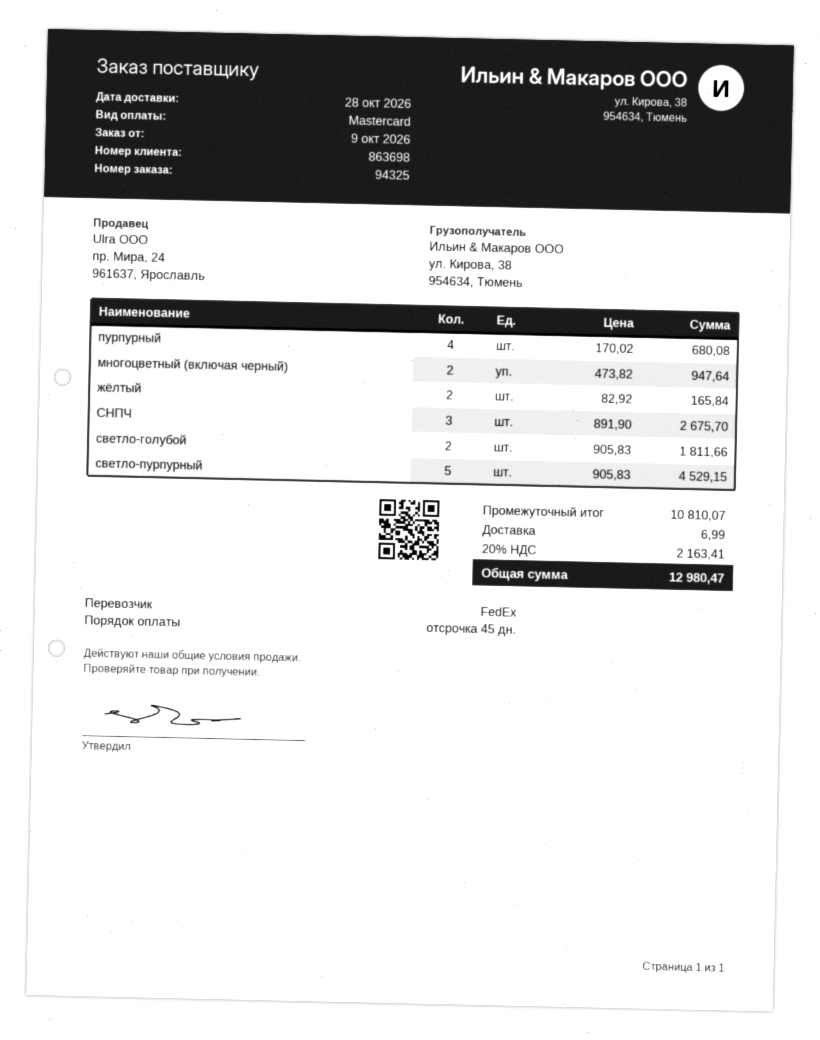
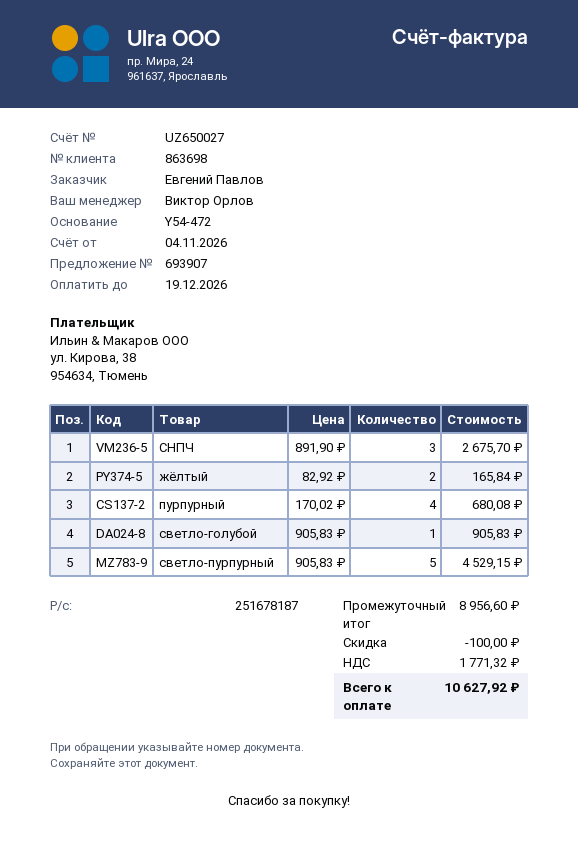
многоцветный (включая черный): 2 x 473.82 = 947.64 -> none
светло-голубой: 2 x 905.83 = 1811.66 -> 1 x 905.83 = 905.83
subtotal: 10810.07 -> 8956.60
discount: none -> 100.00
shipping: 6.99 -> none
tax: 2163.41 -> 1771.32
total: 12980.47 -> 10627.92

